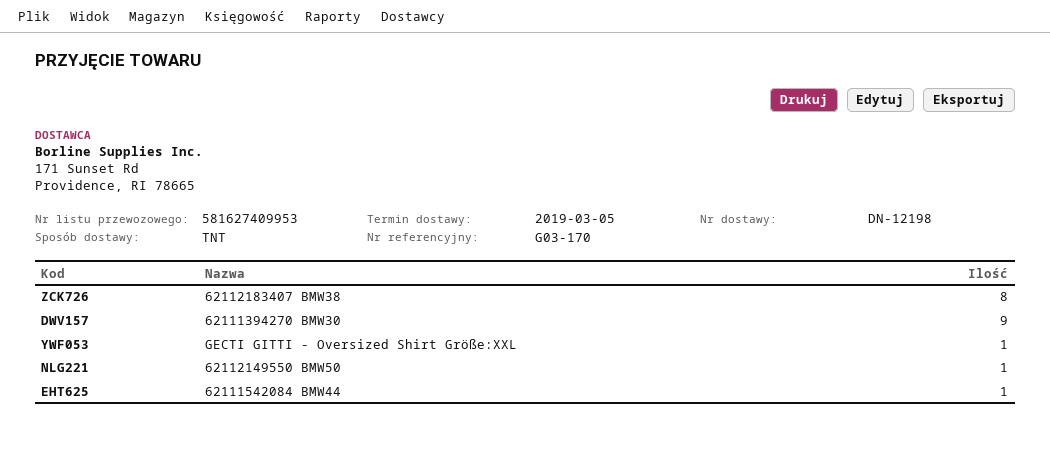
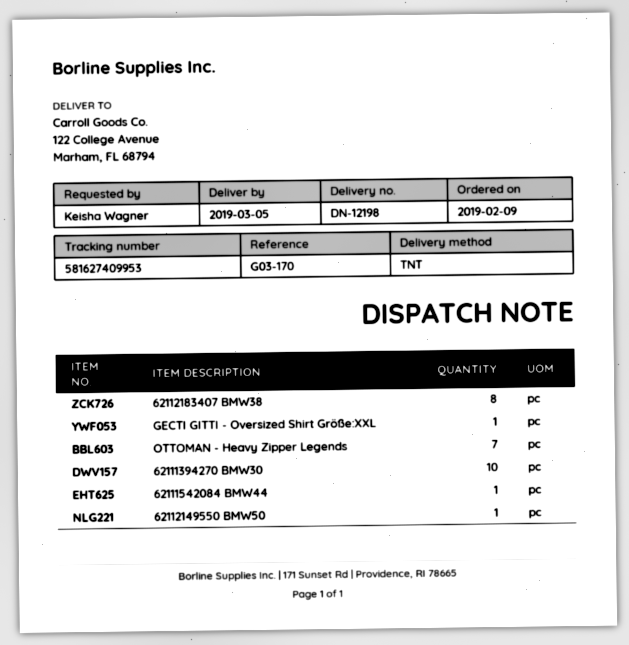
62111394270 BMW30: 9 -> 10
OTTOMAN - Heavy Zipper Legends: none -> 7

